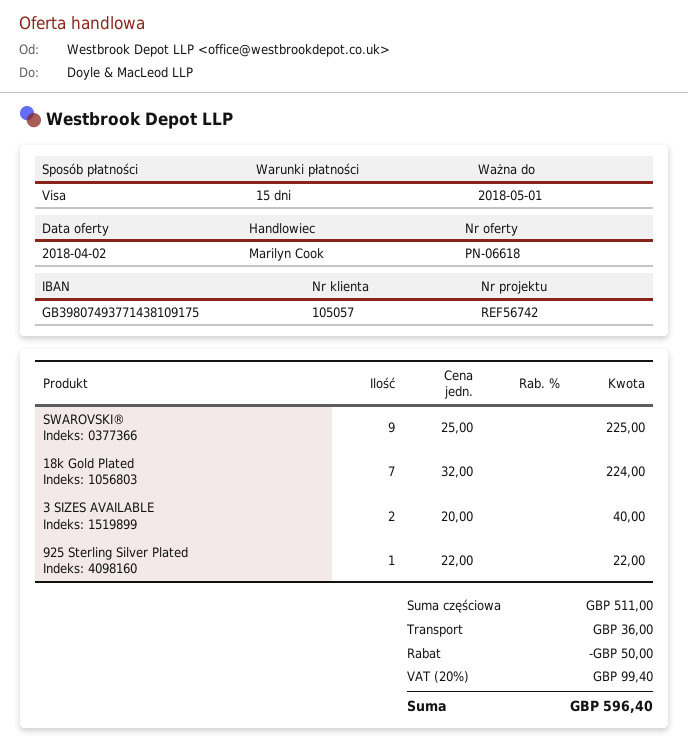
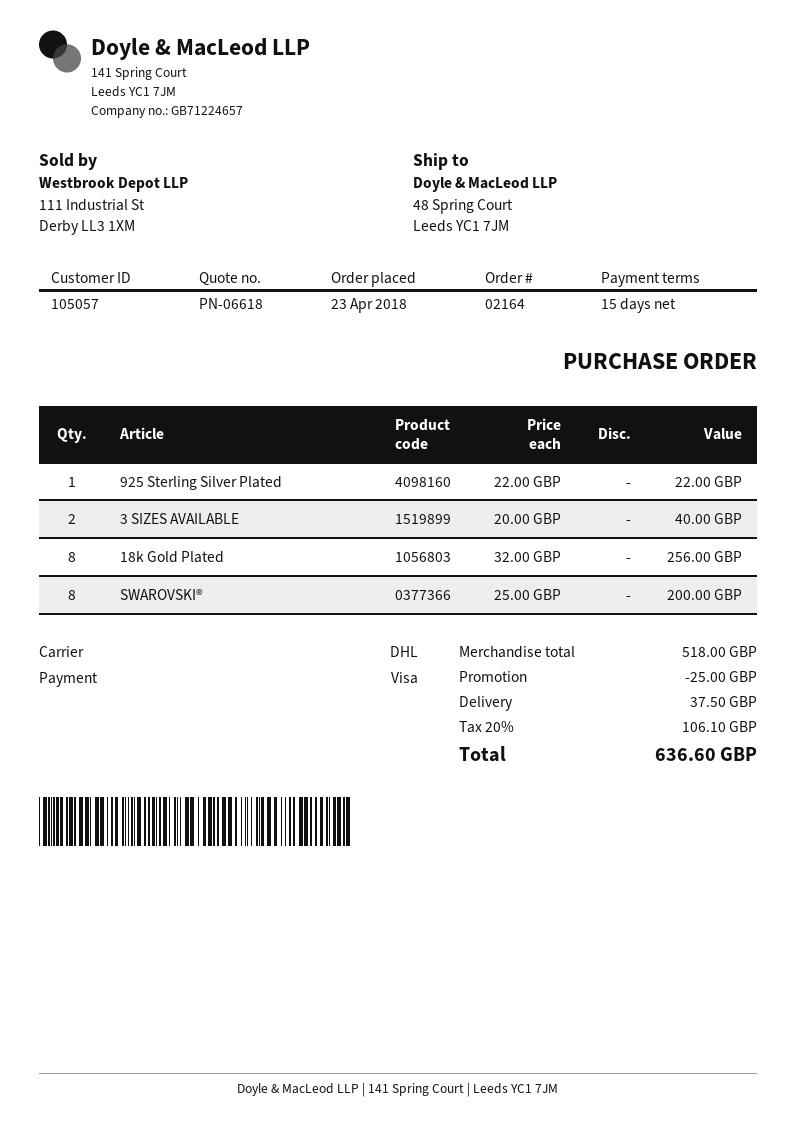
SWAROVSKI®: 9 x 25.00 = 225.00 -> 8 x 25.00 = 200.00
18k Gold Plated: 7 x 32.00 = 224.00 -> 8 x 32.00 = 256.00
subtotal: 511.00 -> 518.00
discount: 50.00 -> 25.00
shipping: 36.00 -> 37.50
tax: 20% = 99.40 -> 20% = 106.10
total: 596.40 -> 636.60

